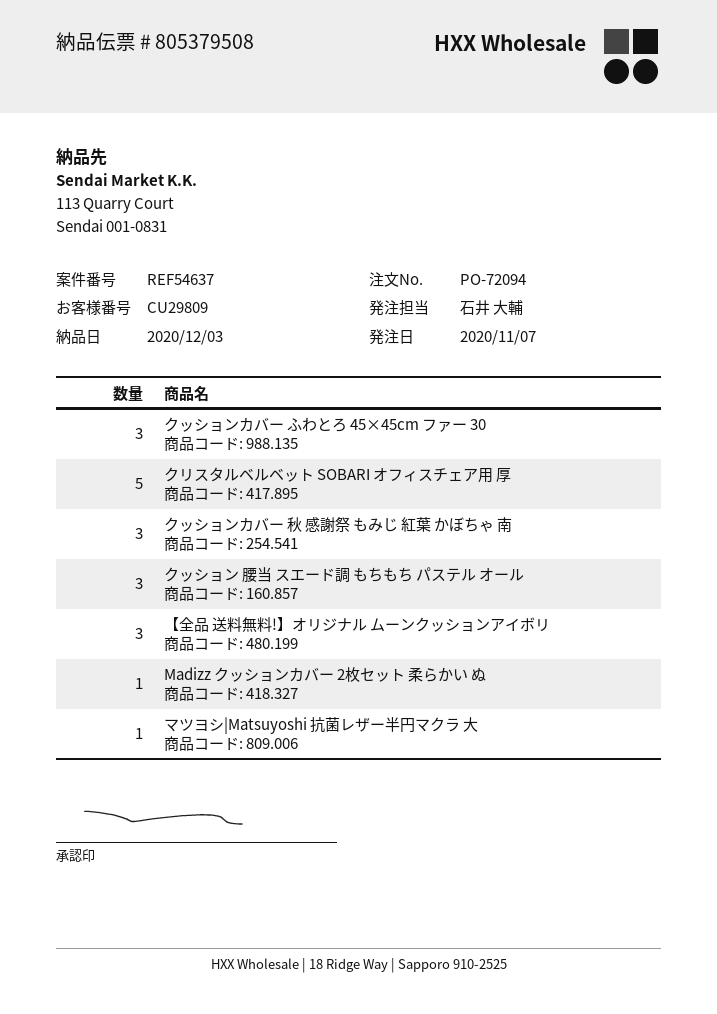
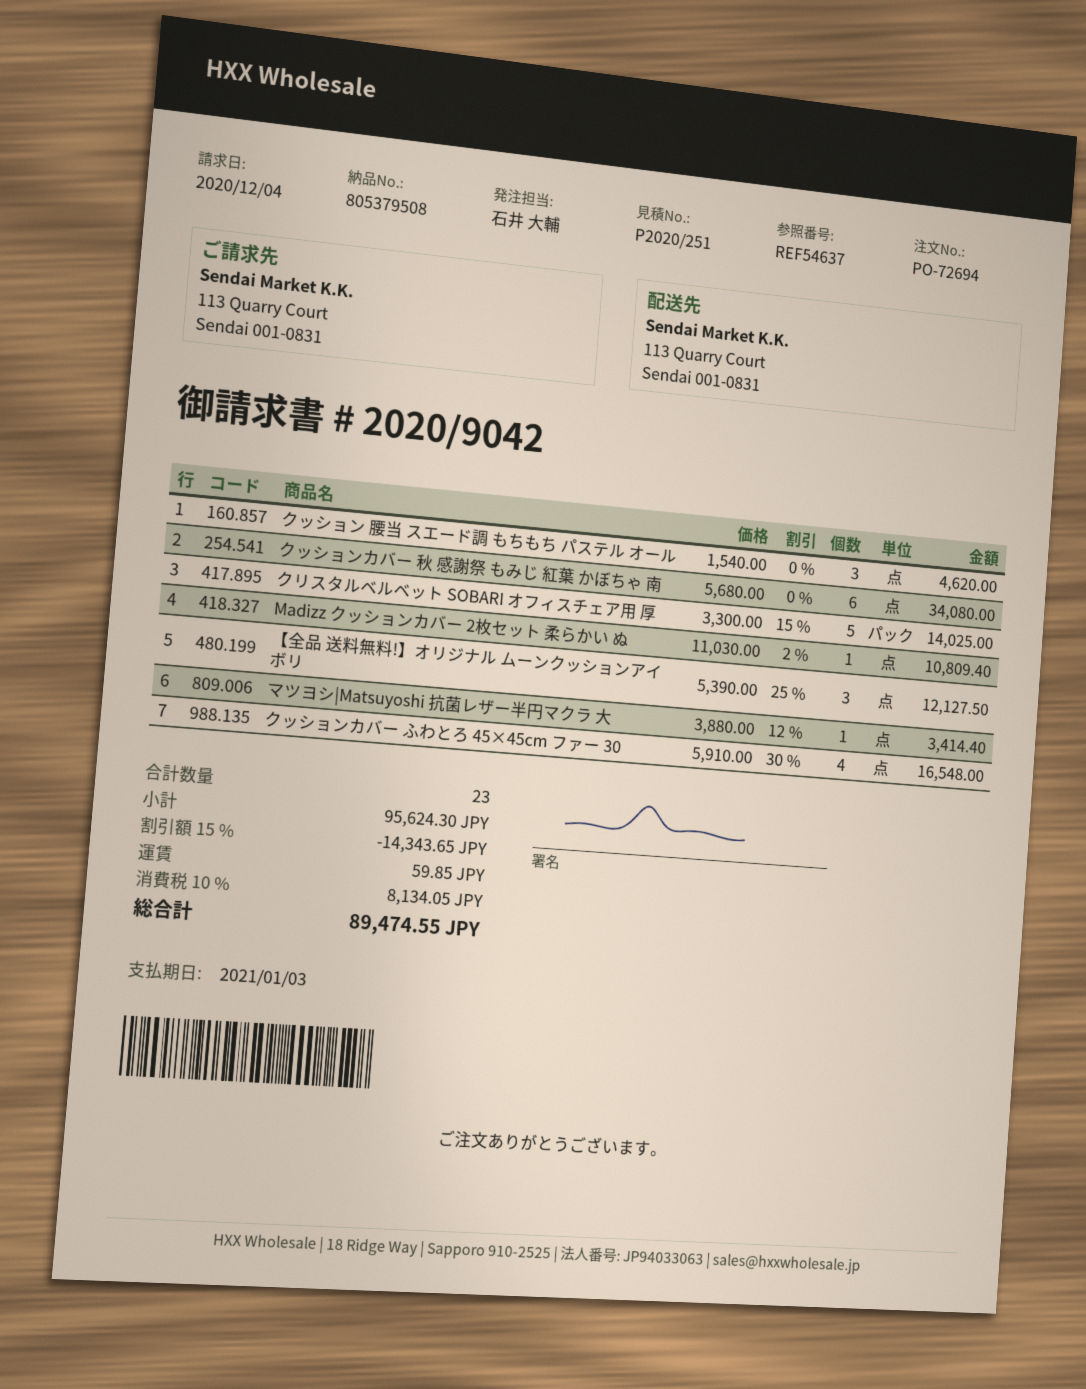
order number: PO-72094 -> PO-72694
クッションカバー ふわとろ 45×45cm ファー 30: 3 -> 4
クッションカバー 秋 感謝祭 もみじ 紅葉 かぼちゃ 南: 3 -> 6

